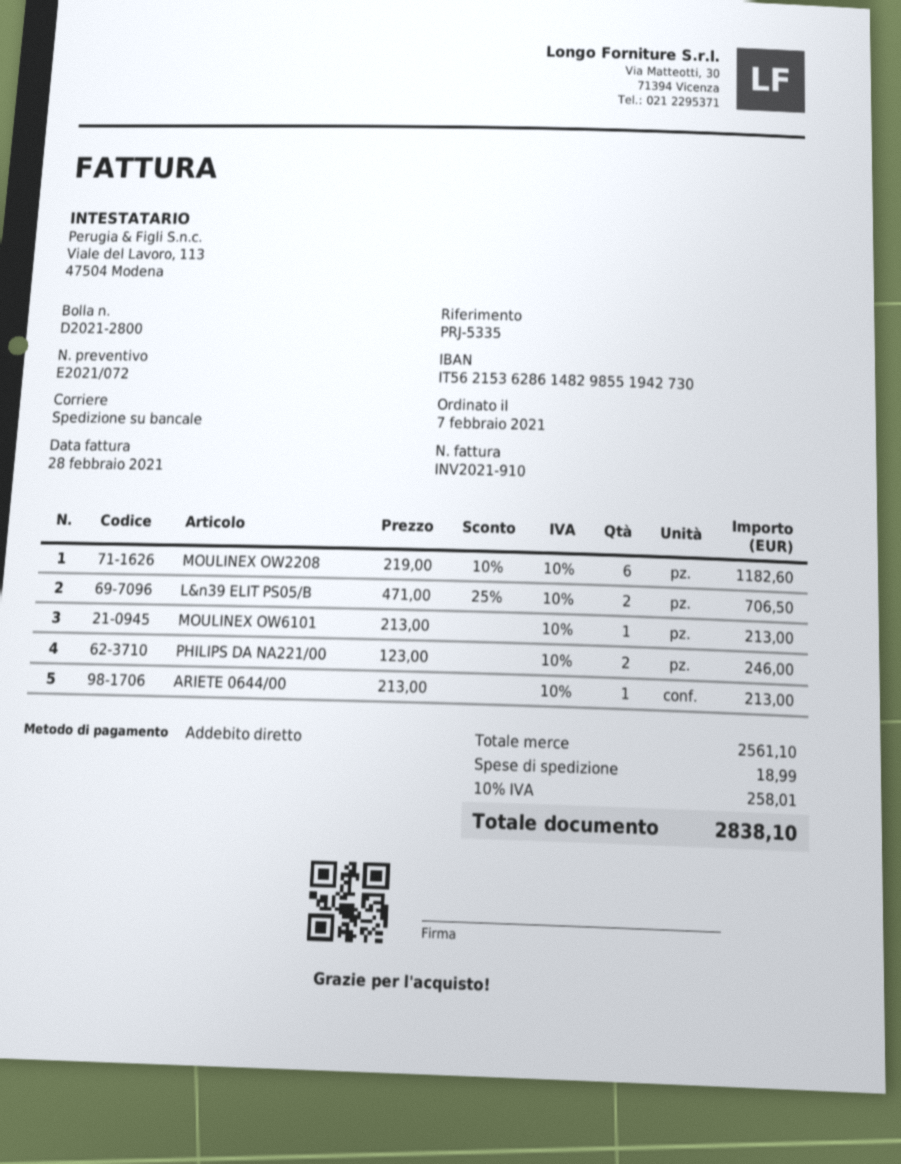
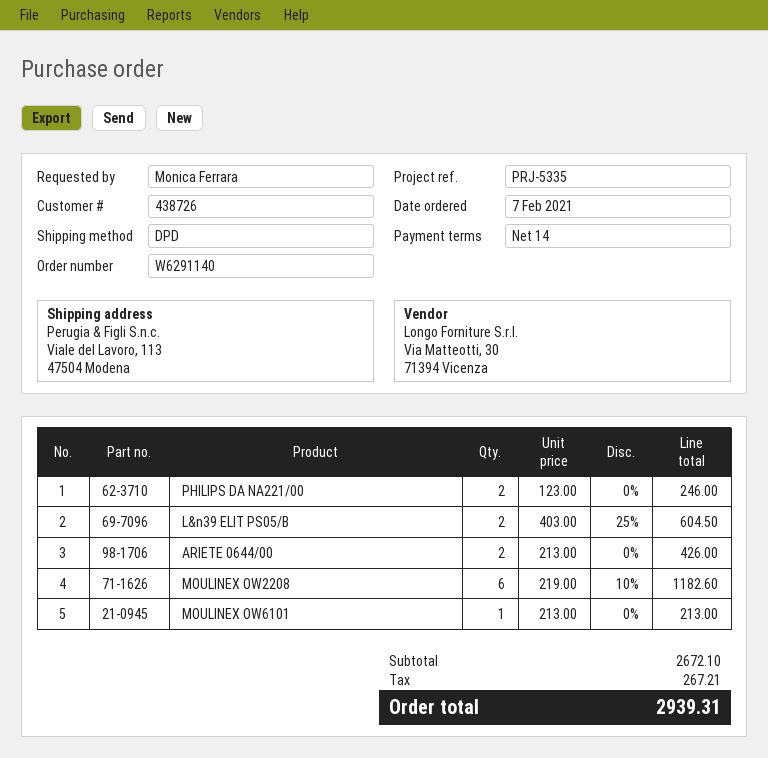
shipping method: pallet freight -> DPD
L&n39 ELIT PS05/B: 2 x 471.00 - 25% = 706.50 -> 2 x 403.00 - 25% = 604.50
ARIETE 0644/00: 1 x 213.00 = 213.00 -> 2 x 213.00 = 426.00
subtotal: 2561.10 -> 2672.10
shipping: 18.99 -> none
tax: 258.01 -> 267.21
total: 2838.10 -> 2939.31

